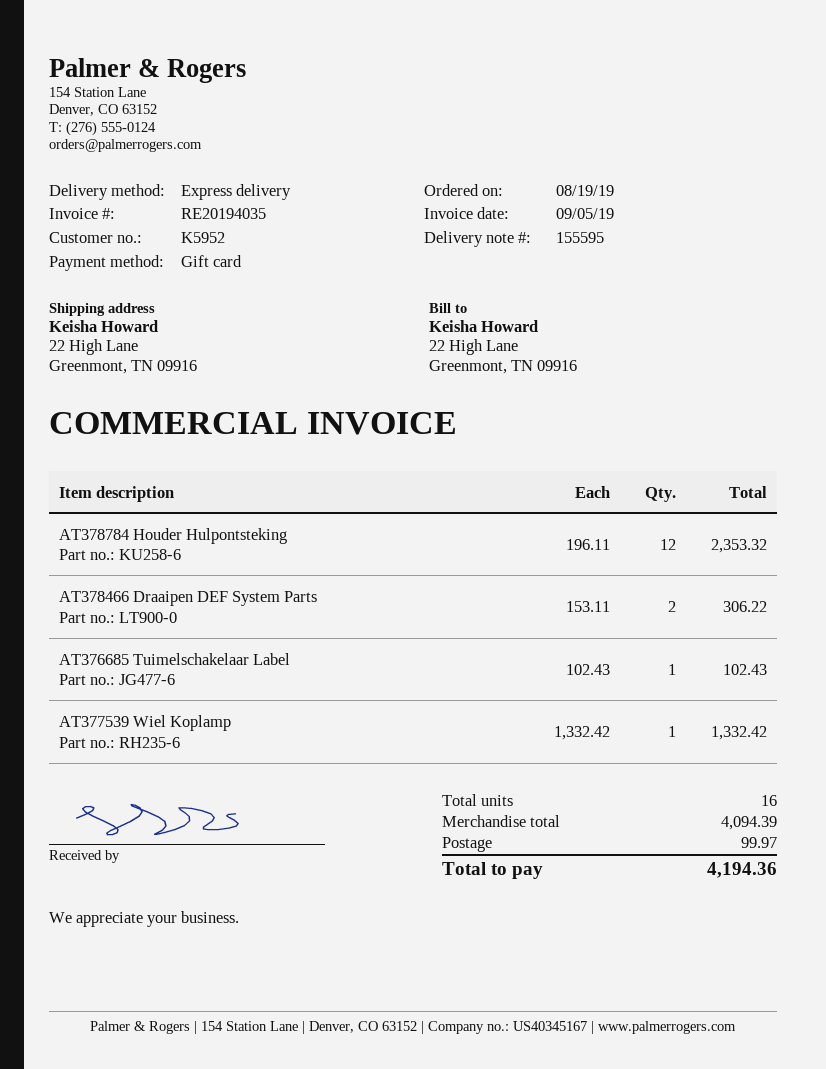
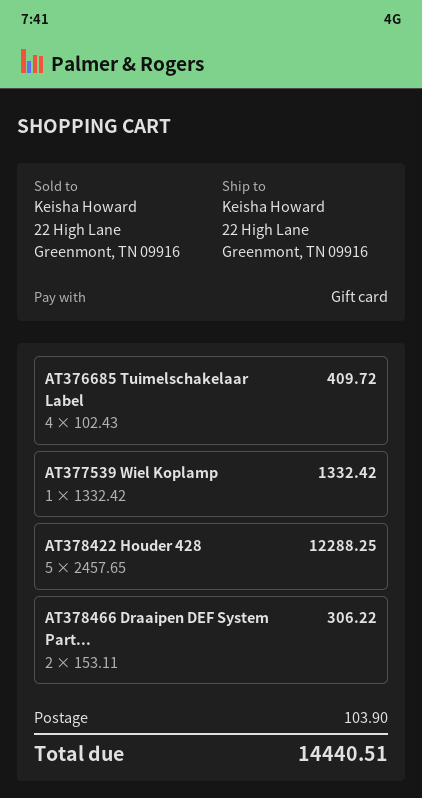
AT378784 Houder Hulpontsteking: 12 x 196.11 = 2353.32 -> none
AT376685 Tuimelschakelaar Label: 1 x 102.43 = 102.43 -> 4 x 102.43 = 409.72
AT378422 Houder 428: none -> 5 x 2457.65 = 12288.25
shipping: 99.97 -> 103.90
total: 4194.36 -> 14440.51

